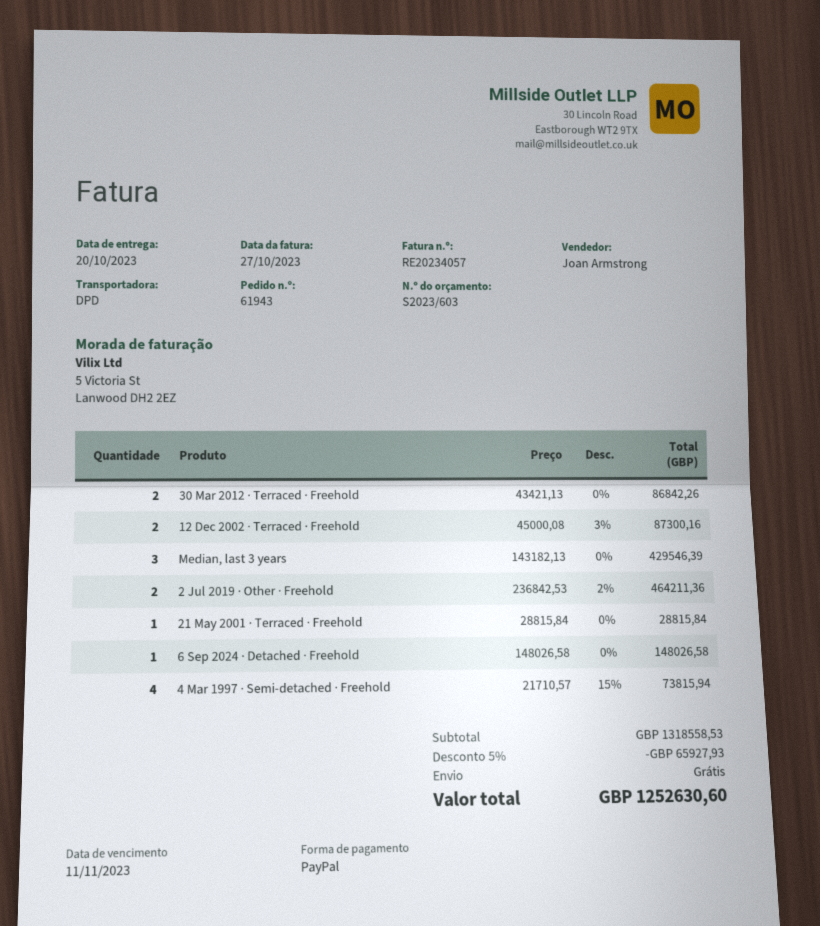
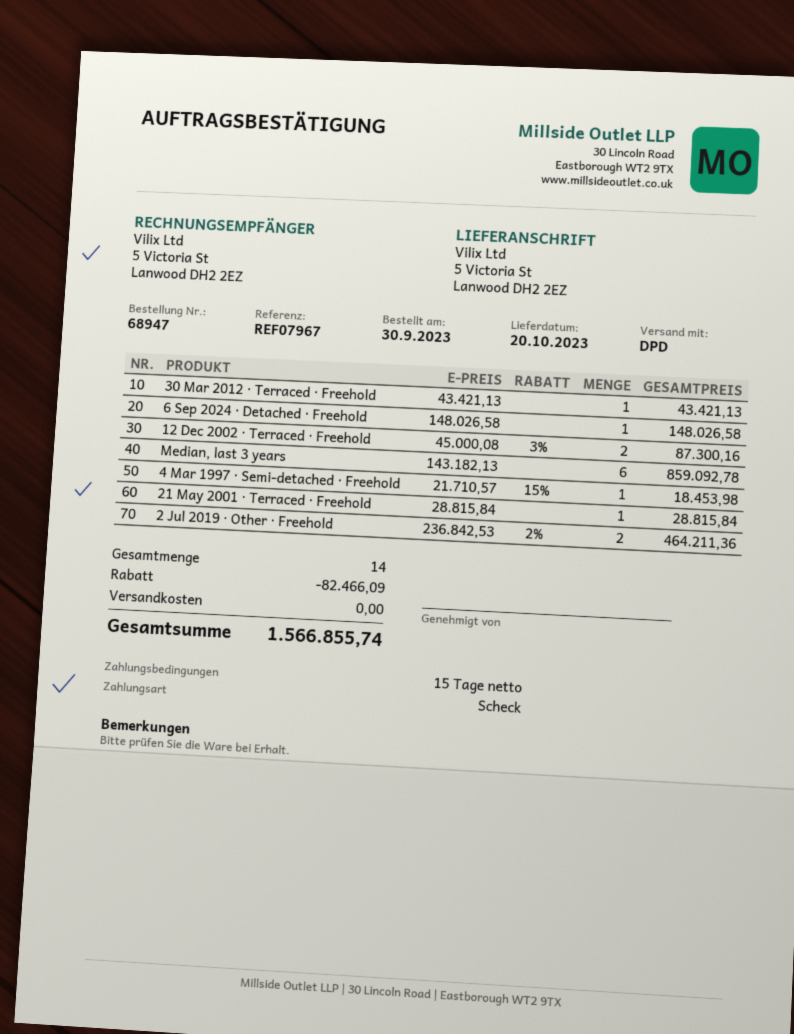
order number: 61943 -> 68947
payment method: PayPal -> cheque
30 Mar 2012 · Terraced · Freehold: 2 x 43421.13 = 86842.26 -> 1 x 43421.13 = 43421.13
Median, last 3 years: 3 x 143182.13 = 429546.39 -> 6 x 143182.13 = 859092.78
4 Mar 1997 · Semi-detached · Freehold: 4 x 21710.57 - 15% = 73815.94 -> 1 x 21710.57 - 15% = 18453.98
discount: 65927.93 -> 82466.09
total: 1252630.60 -> 1566855.74

